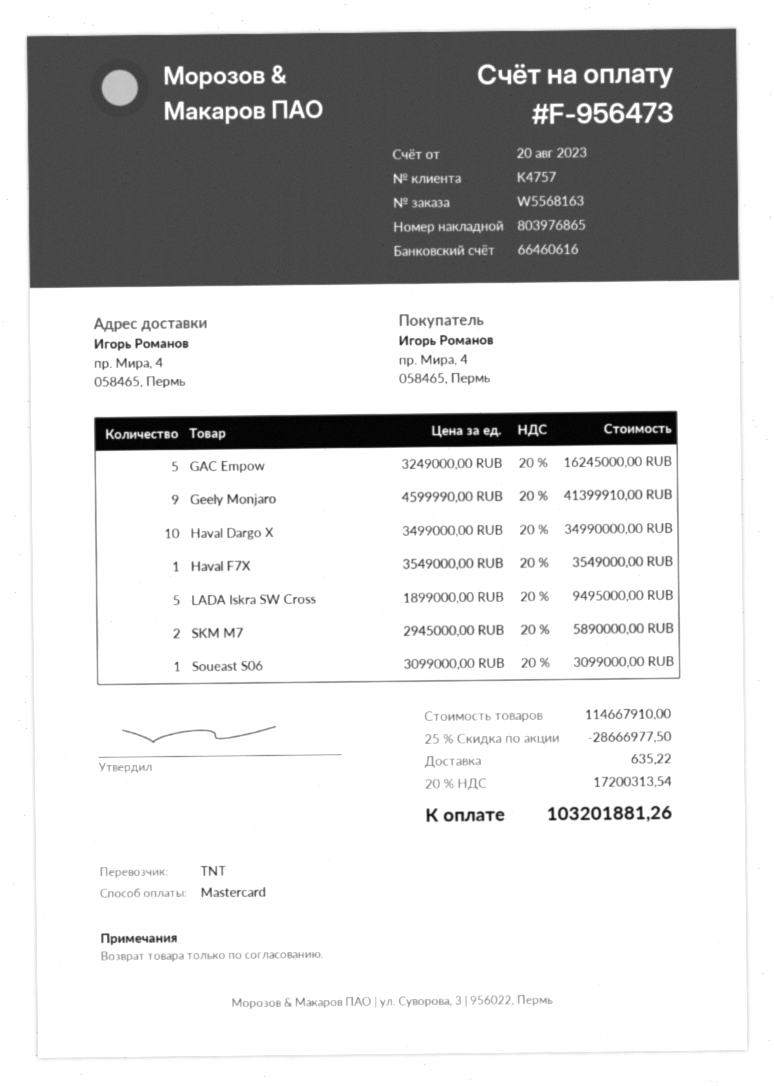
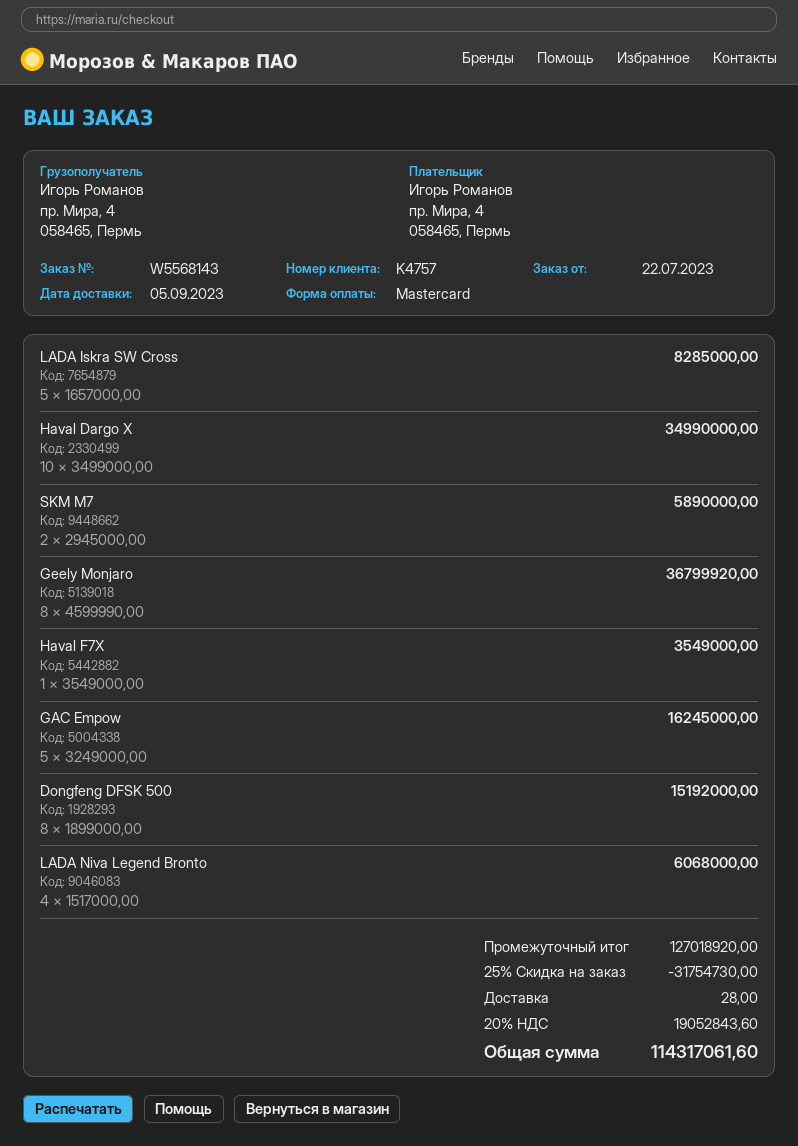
order number: W5568163 -> W5568143
Geely Monjaro: 9 x 4599990.00 = 41399910.00 -> 8 x 4599990.00 = 36799920.00
LADA Iskra SW Cross: 5 x 1899000.00 = 9495000.00 -> 5 x 1657000.00 = 8285000.00
Soueast S06: 1 x 3099000.00 = 3099000.00 -> none
Dongfeng DFSK 500: none -> 8 x 1899000.00 = 15192000.00
LADA Niva Legend Bronto: none -> 4 x 1517000.00 = 6068000.00
subtotal: 114667910.00 -> 127018920.00
discount: 25% = 28666977.50 -> 25% = 31754730.00
shipping: 635.22 -> 28.00
tax: 20% = 17200313.54 -> 20% = 19052843.60
total: 103201881.26 -> 114317061.60

